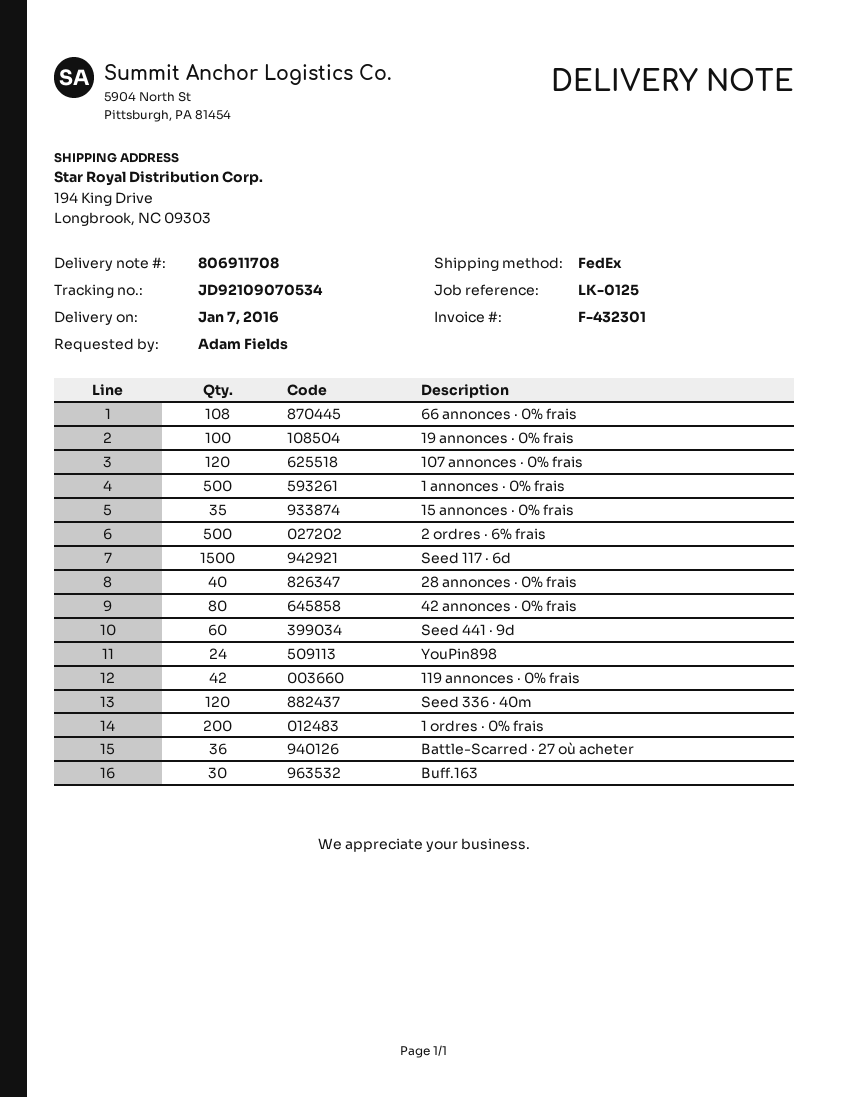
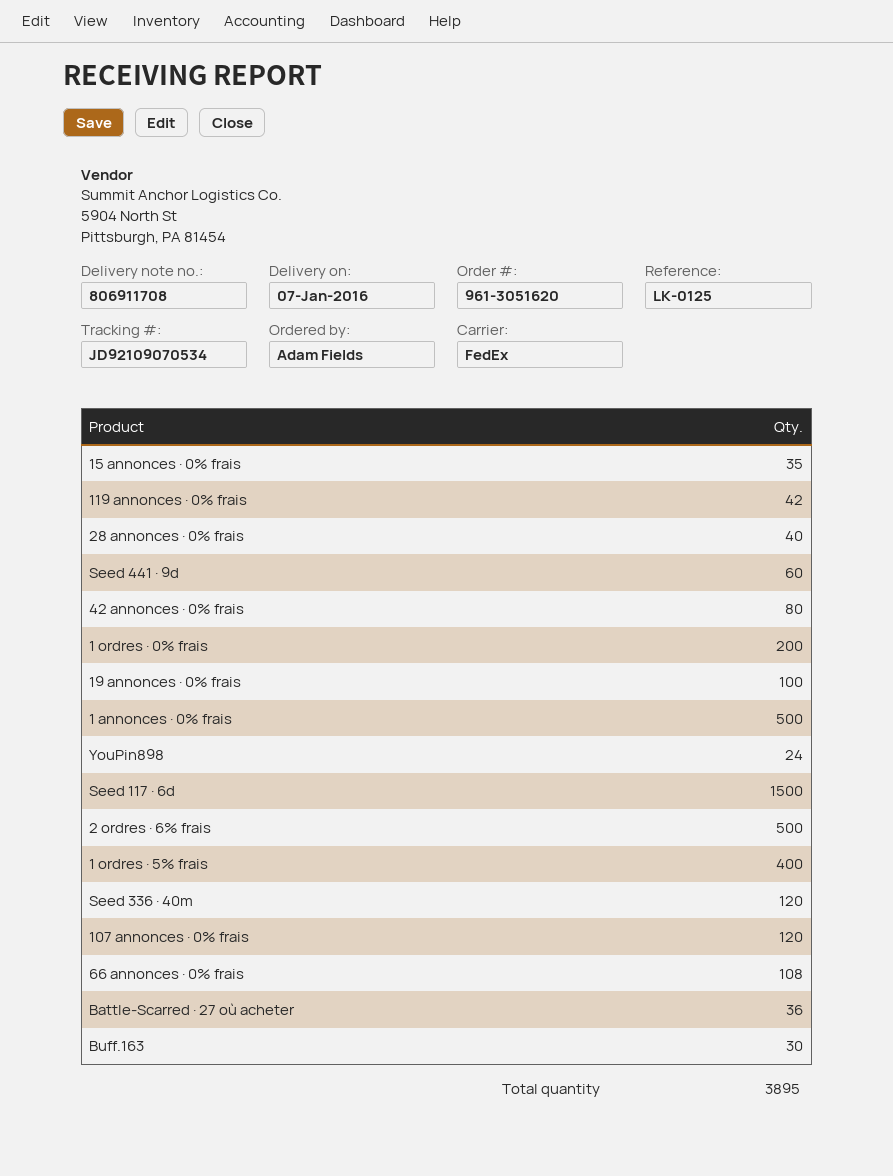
1 ordres · 5% frais: none -> 400

